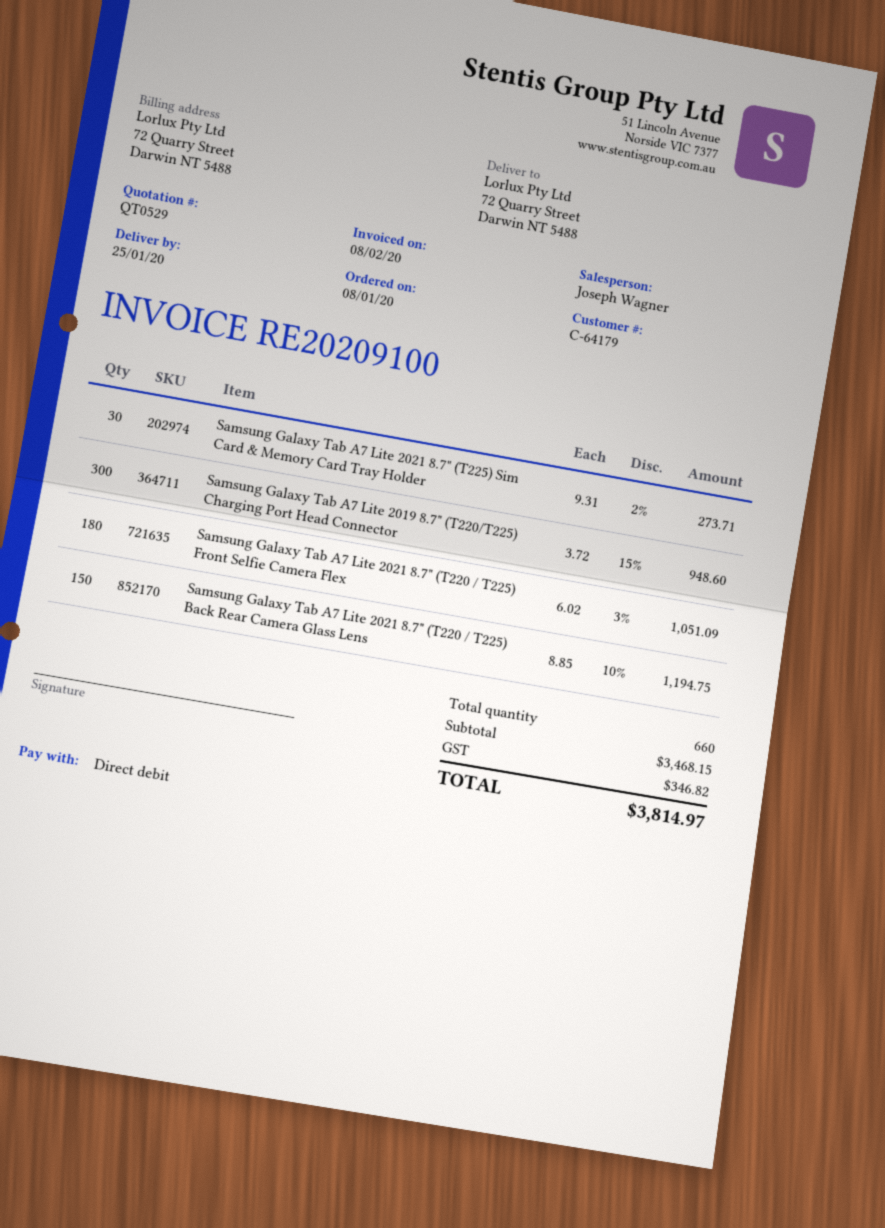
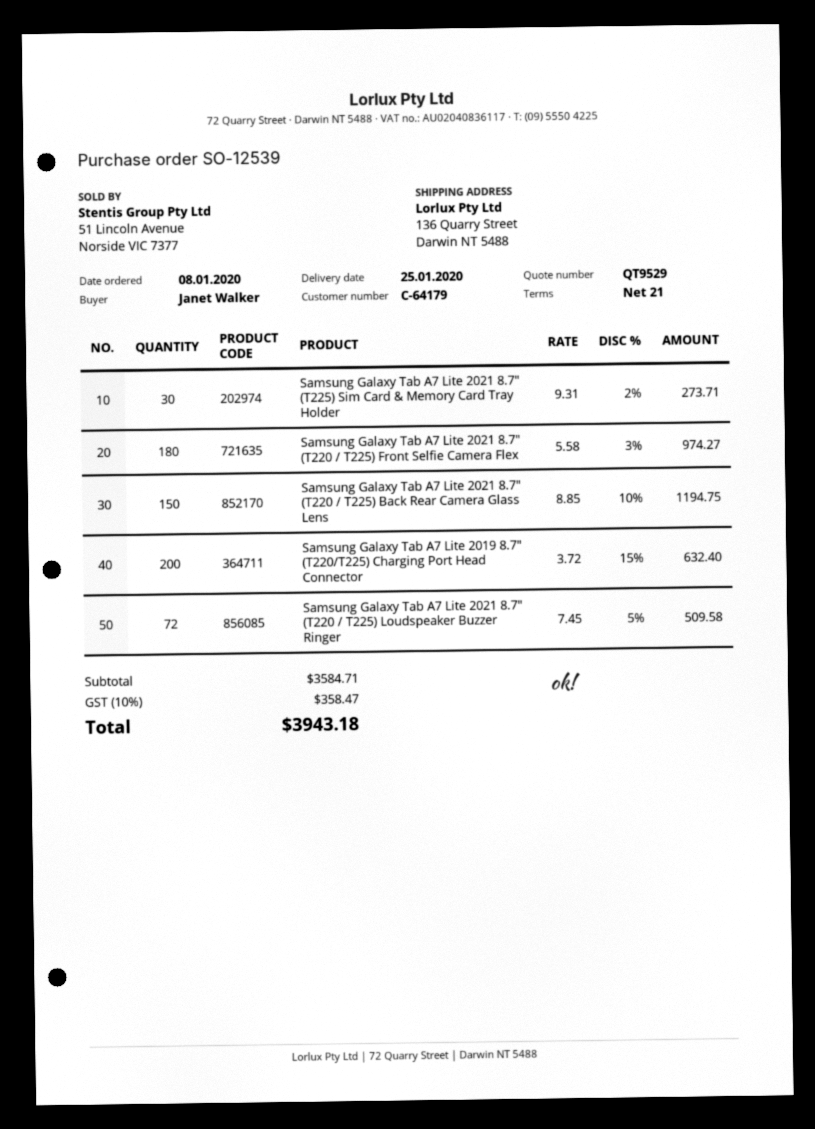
quote number: QT0529 -> QT9529
ship to: 72 Quarry Street, Darwin NT 5488 -> 136 Quarry Street, Darwin NT 5488
Samsung Galaxy Tab A7 Lite 2019 8.7" (T220/T225) Charging Port Head Connector: 300 x 3.72 - 15% = 948.60 -> 200 x 3.72 - 15% = 632.40
Samsung Galaxy Tab A7 Lite 2021 8.7" (T220 / T225) Front Selfie Camera Flex: 180 x 6.02 - 3% = 1051.09 -> 180 x 5.58 - 3% = 974.27
Samsung Galaxy Tab A7 Lite 2021 8.7" (T220 / T225) Loudspeaker Buzzer Ringer: none -> 72 x 7.45 - 5% = 509.58
subtotal: 3468.15 -> 3584.71
tax: 346.82 -> 358.47
total: 3814.97 -> 3943.18

